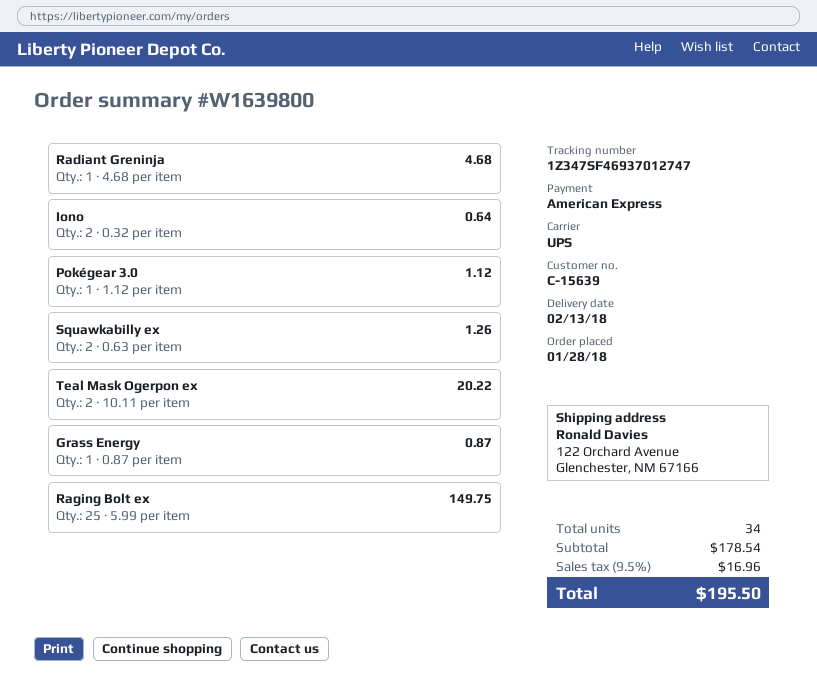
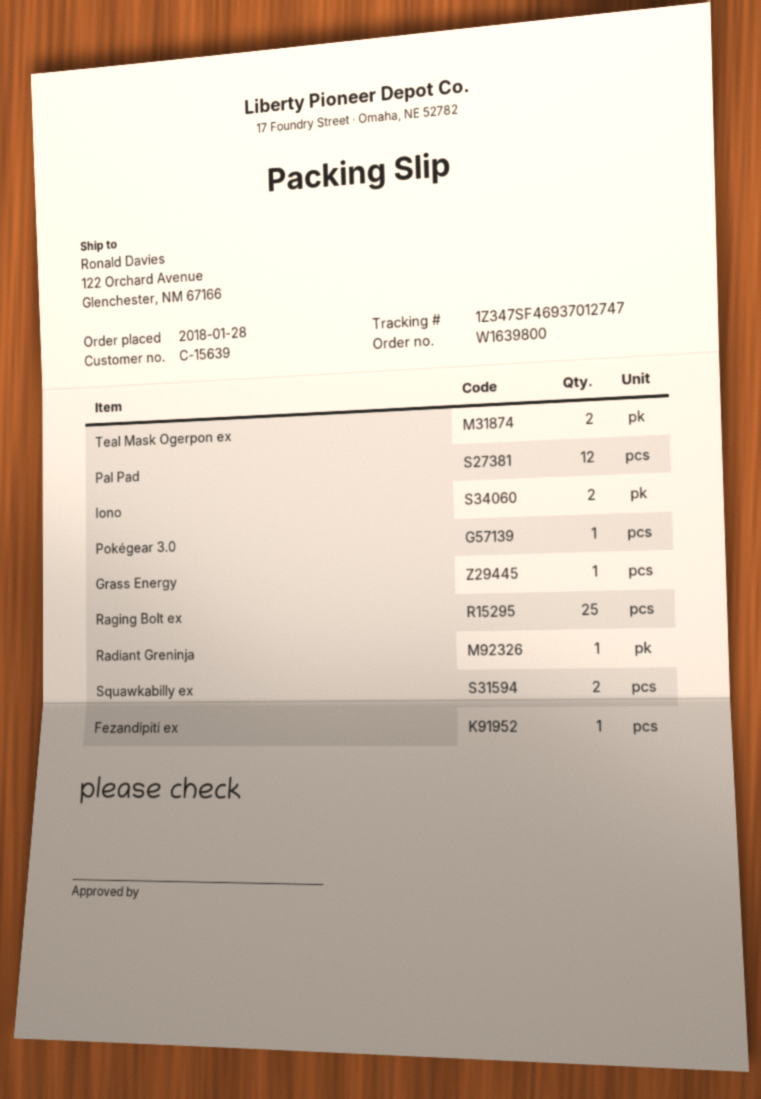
Pal Pad: none -> 12
Fezandipiti ex: none -> 1

